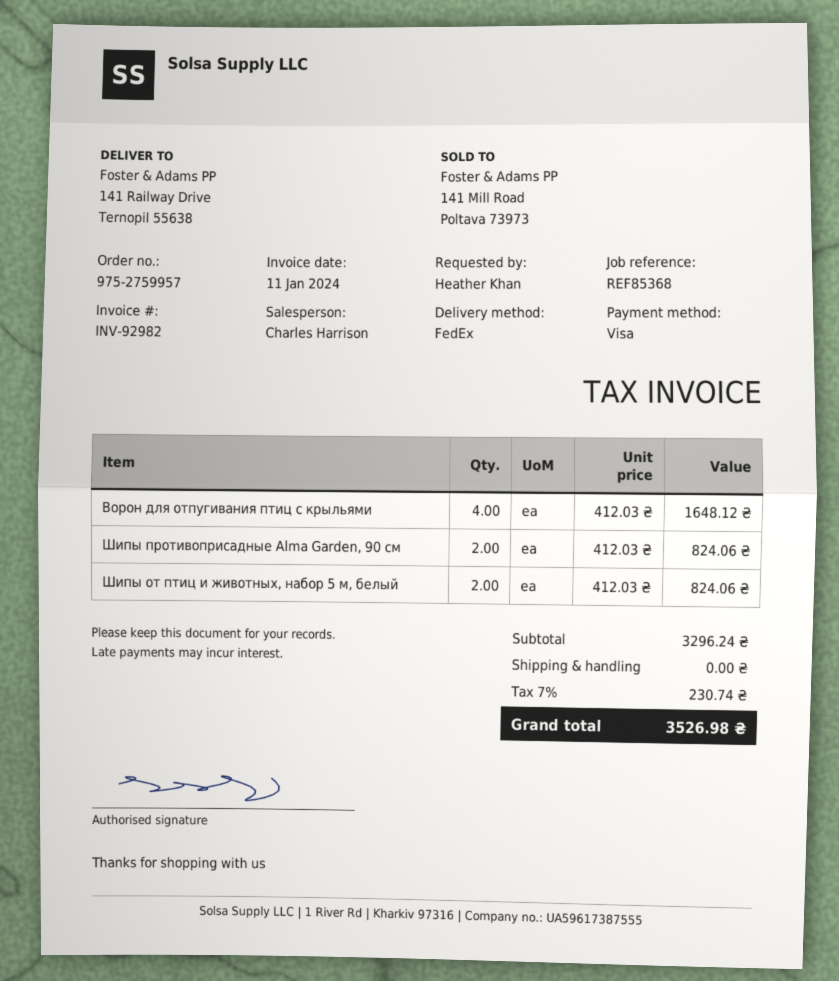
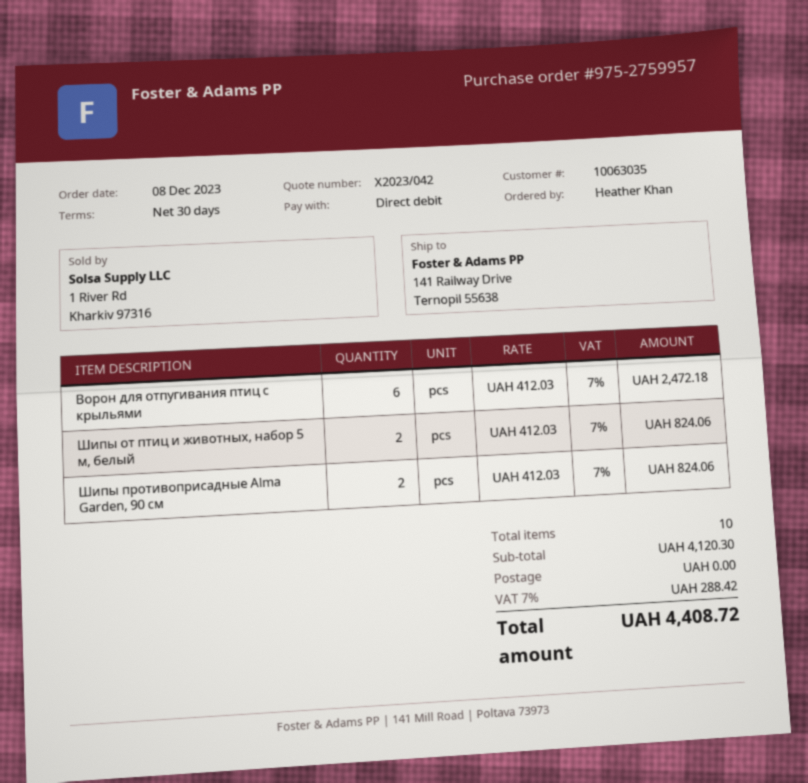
payment method: Visa -> direct debit
Ворон для отпугивания птиц с крыльями: 4 x 412.03 = 1648.12 -> 6 x 412.03 = 2472.18
subtotal: 3296.24 -> 4120.30
tax: 7% = 230.74 -> 7% = 288.42
total: 3526.98 -> 4408.72

